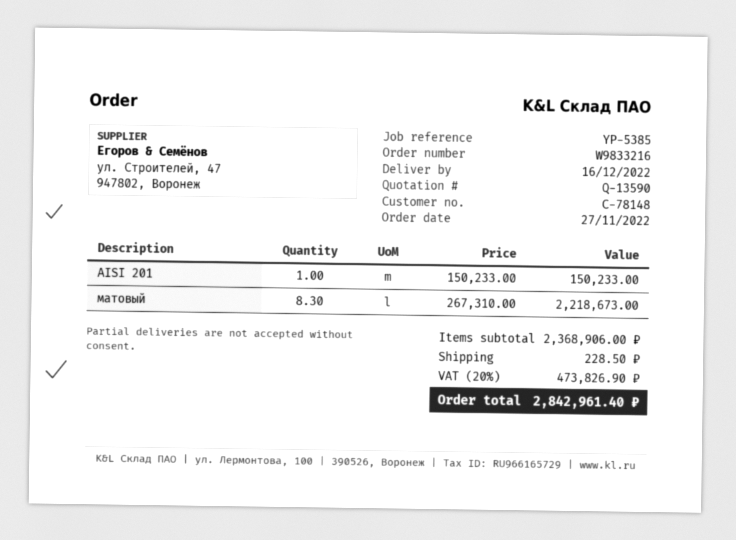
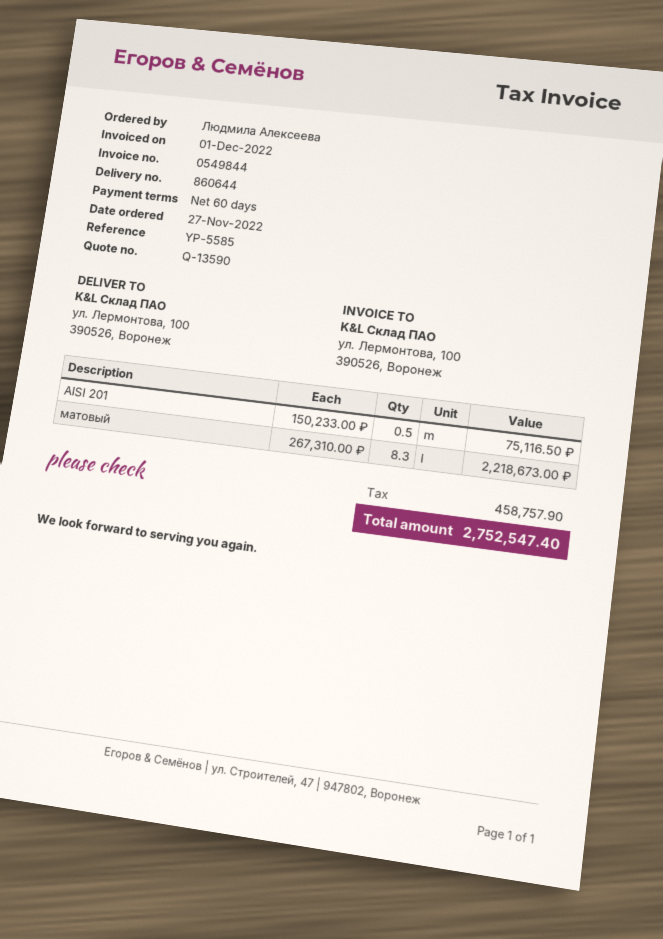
reference: YP-5385 -> YP-5585
AISI 201: 1 x 150233.00 = 150233.00 -> 0.5 x 150233.00 = 75116.50
shipping: 228.50 -> none
tax: 473826.90 -> 458757.90
total: 2842961.40 -> 2752547.40

